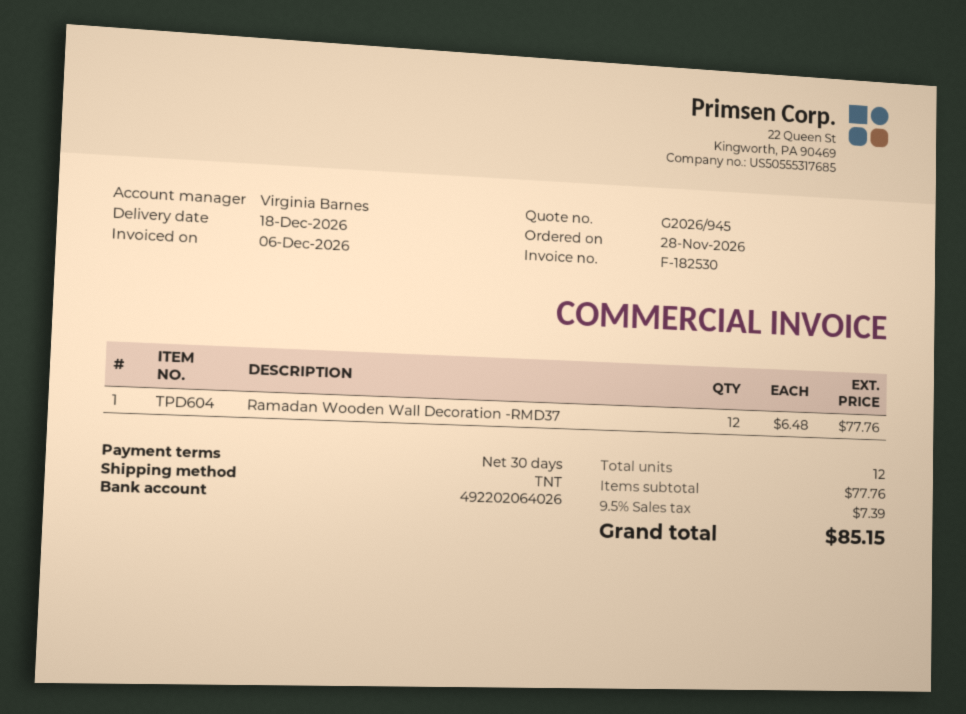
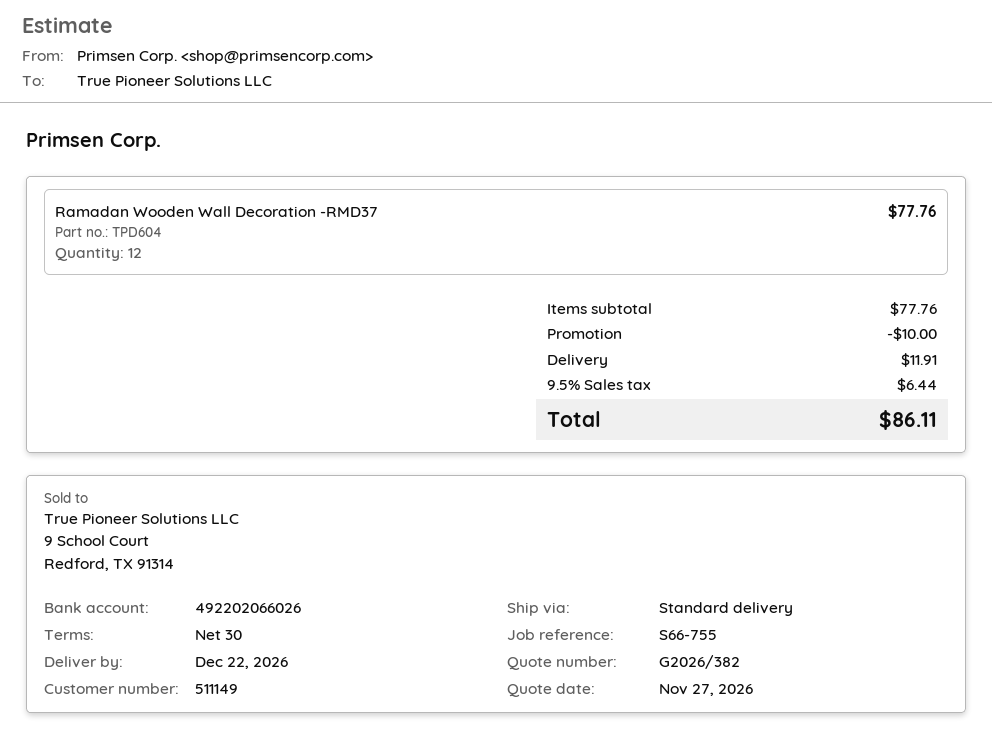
quote number: G2026/945 -> G2026/382
delivery date: 2026-12-18 -> 2026-12-22
bank account: 492202064026 -> 492202066026
shipping method: TNT -> standard
discount: none -> 10.00
shipping: none -> 11.91
tax: 9.5% = 7.39 -> 9.5% = 6.44
total: 85.15 -> 86.11

